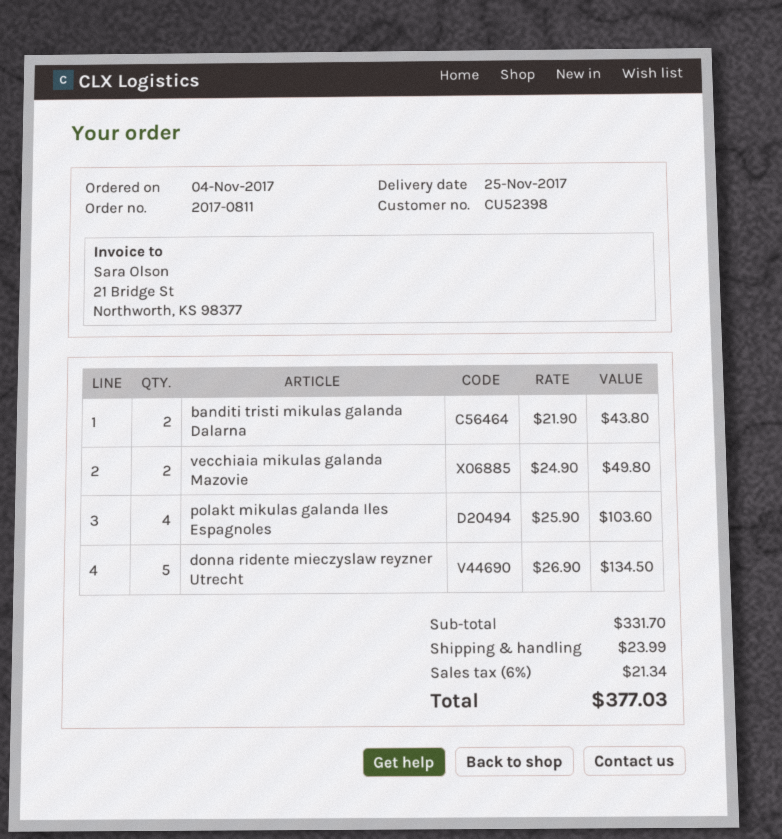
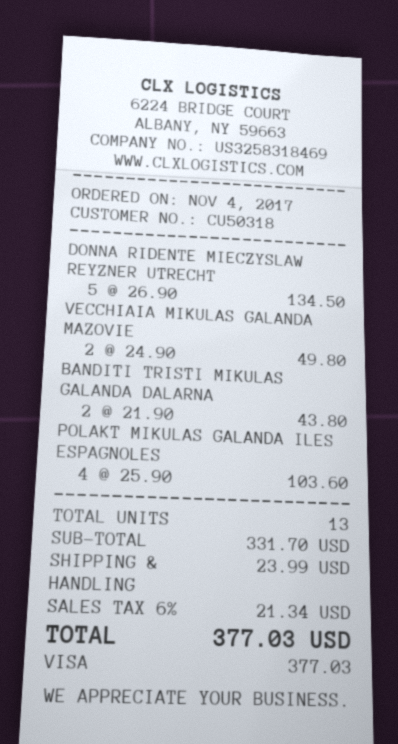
customer number: CU52398 -> CU50318

